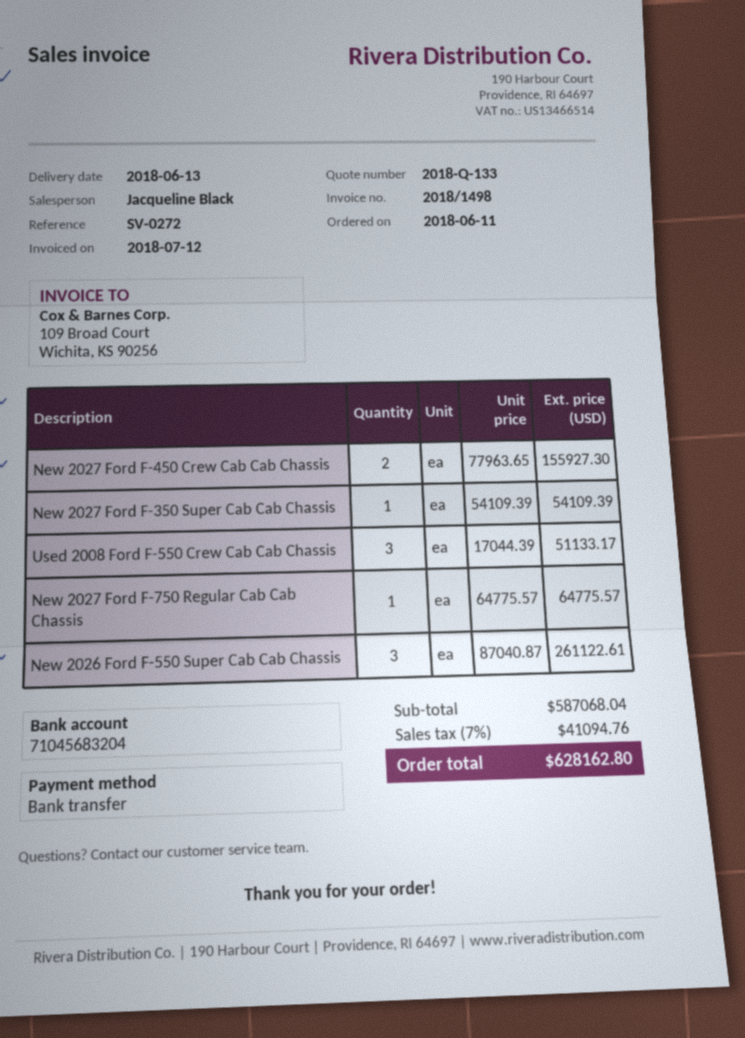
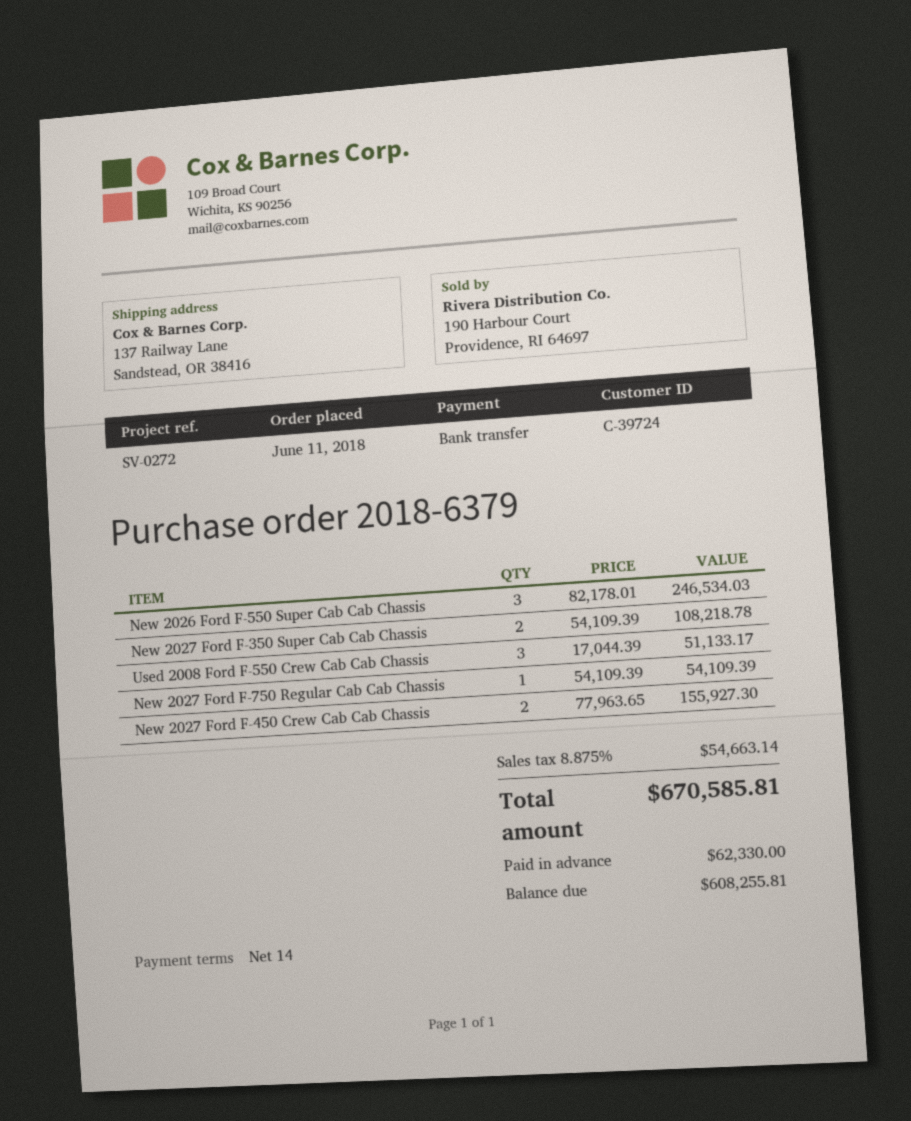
New 2027 Ford F-350 Super Cab Cab Chassis: 1 x 54109.39 = 54109.39 -> 2 x 54109.39 = 108218.78
New 2027 Ford F-750 Regular Cab Cab Chassis: 1 x 64775.57 = 64775.57 -> 1 x 54109.39 = 54109.39
New 2026 Ford F-550 Super Cab Cab Chassis: 3 x 87040.87 = 261122.61 -> 3 x 82178.01 = 246534.03
tax: 7% = 41094.76 -> 8.875% = 54663.14
total: 628162.80 -> 670585.81

